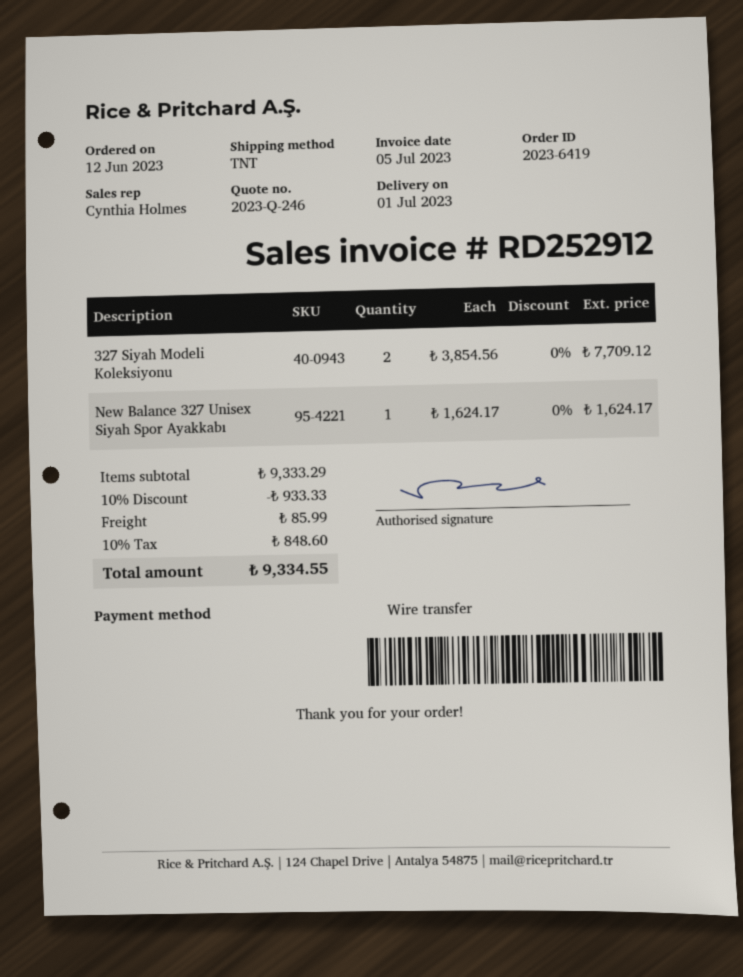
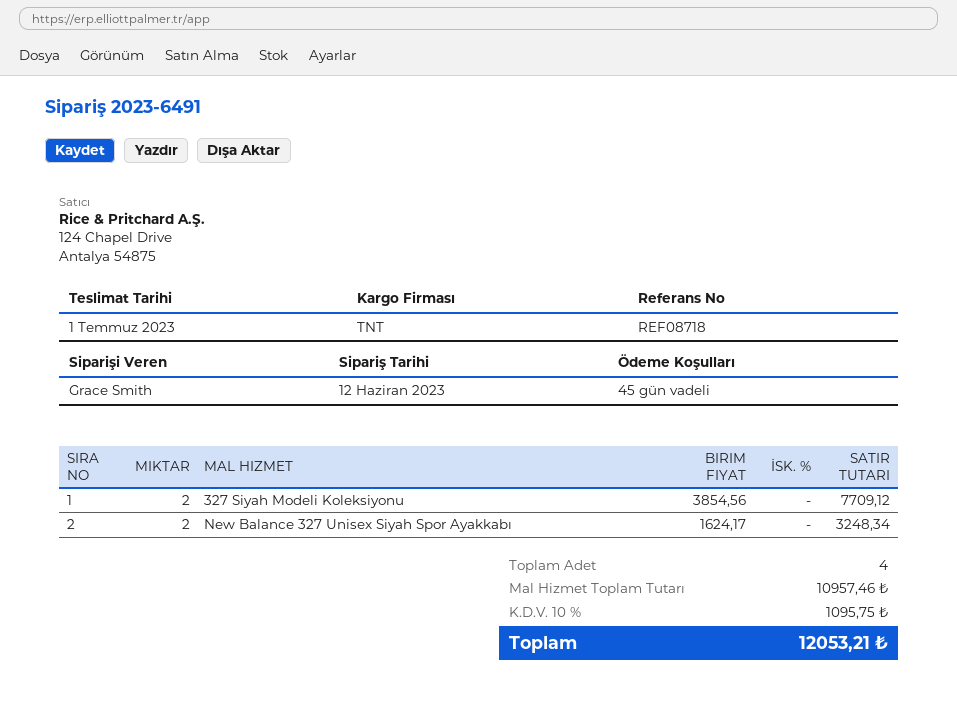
order number: 2023-6419 -> 2023-6491
New Balance 327 Unisex Siyah Spor Ayakkabı: 1 x 1624.17 = 1624.17 -> 2 x 1624.17 = 3248.34
subtotal: 9333.29 -> 10957.46
discount: 10% = 933.33 -> none
shipping: 85.99 -> none
tax: 10% = 848.60 -> 10% = 1095.75
total: 9334.55 -> 12053.21

